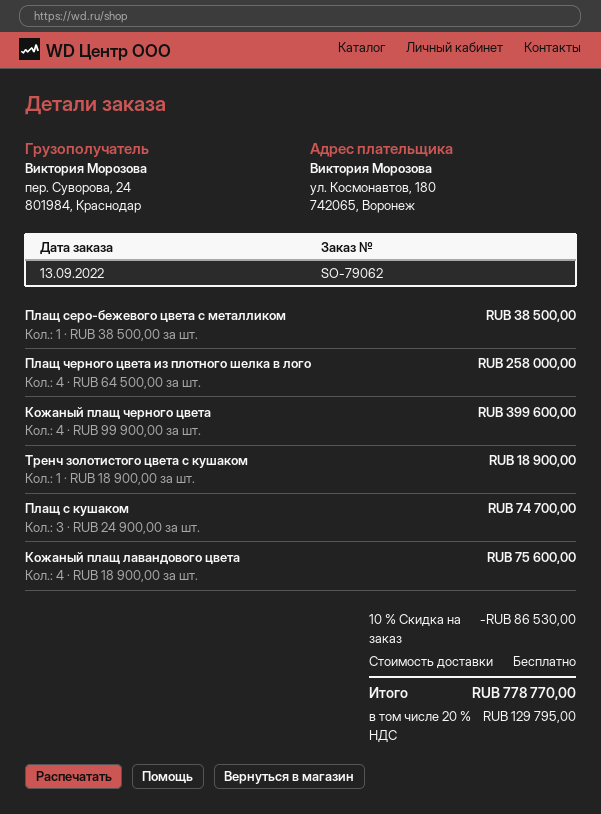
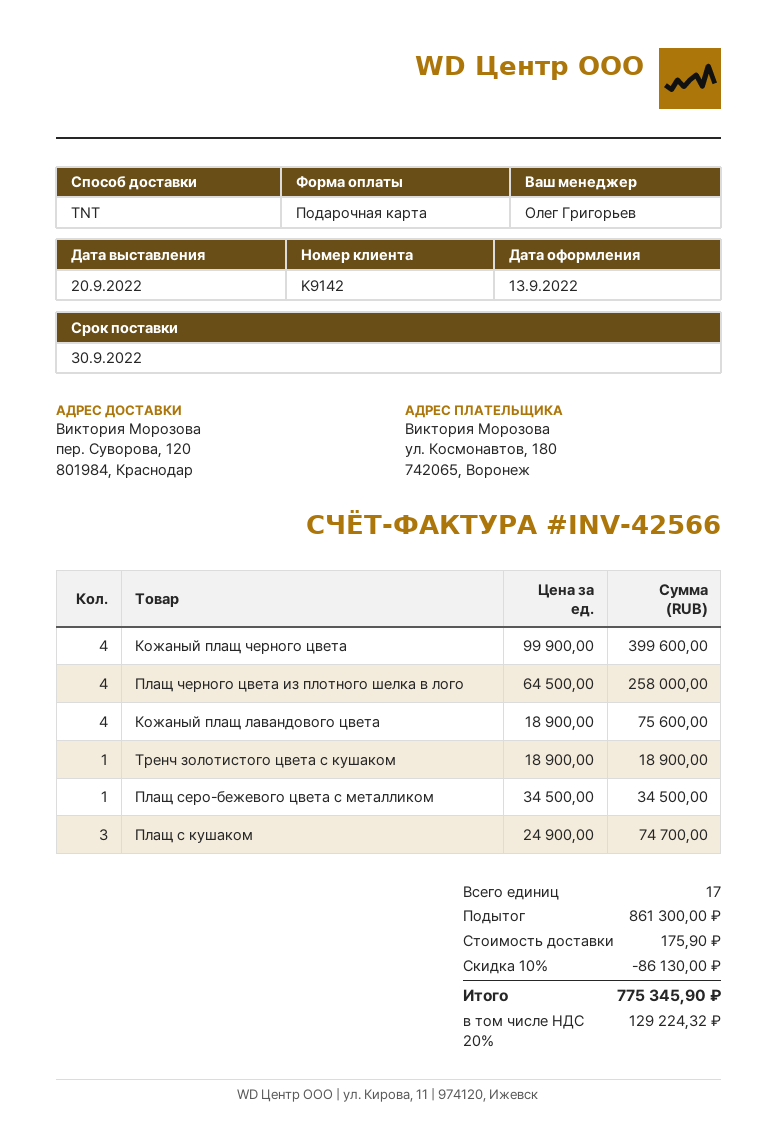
ship to: пер. Суворова, 24, 801984, Краснодар -> пер. Суворова, 120, 801984, Краснодар
Плащ серо-бежевого цвета с металликом: 1 x 38500.00 = 38500.00 -> 1 x 34500.00 = 34500.00
discount: 10% = 86530.00 -> 10% = 86130.00
shipping: 0.00 -> 175.90
tax: 20% = 129795.00 -> 20% = 129224.32
total: 778770.00 -> 775345.90

